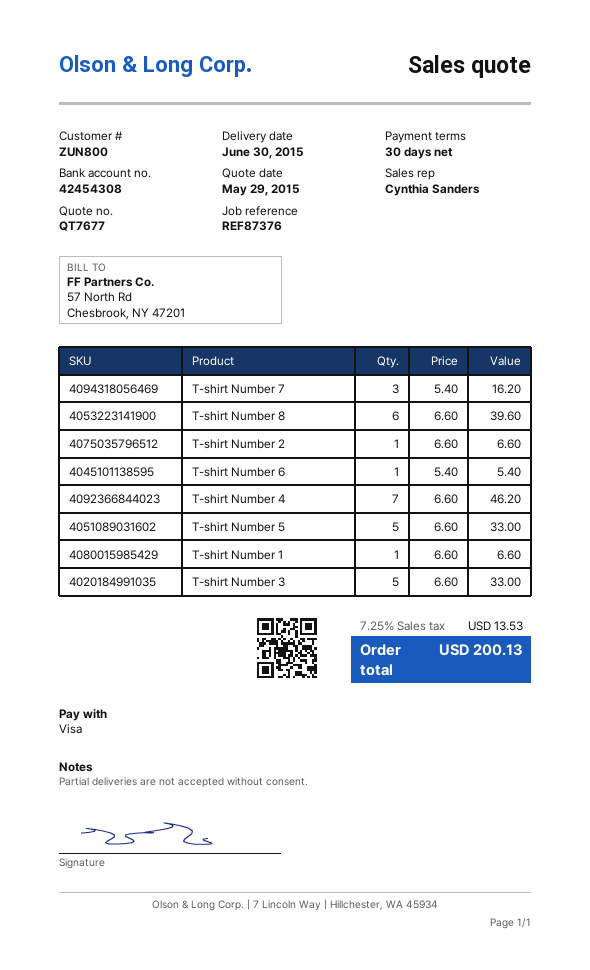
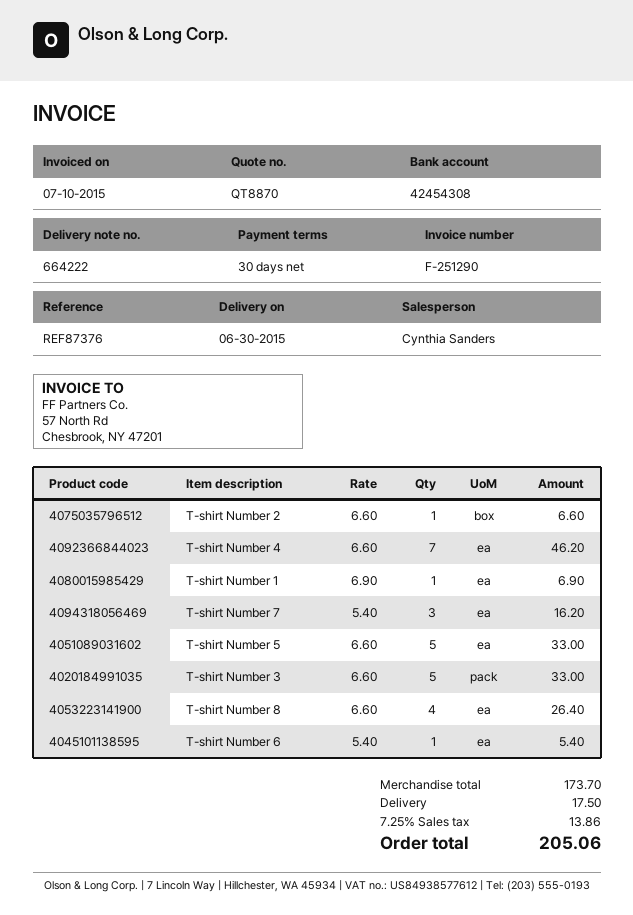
quote number: QT7677 -> QT8870
T-shirt Number 8: 6 x 6.60 = 39.60 -> 4 x 6.60 = 26.40
T-shirt Number 1: 1 x 6.60 = 6.60 -> 1 x 6.90 = 6.90
shipping: none -> 17.50
tax: 7.25% = 13.53 -> 7.25% = 13.86
total: 200.13 -> 205.06

